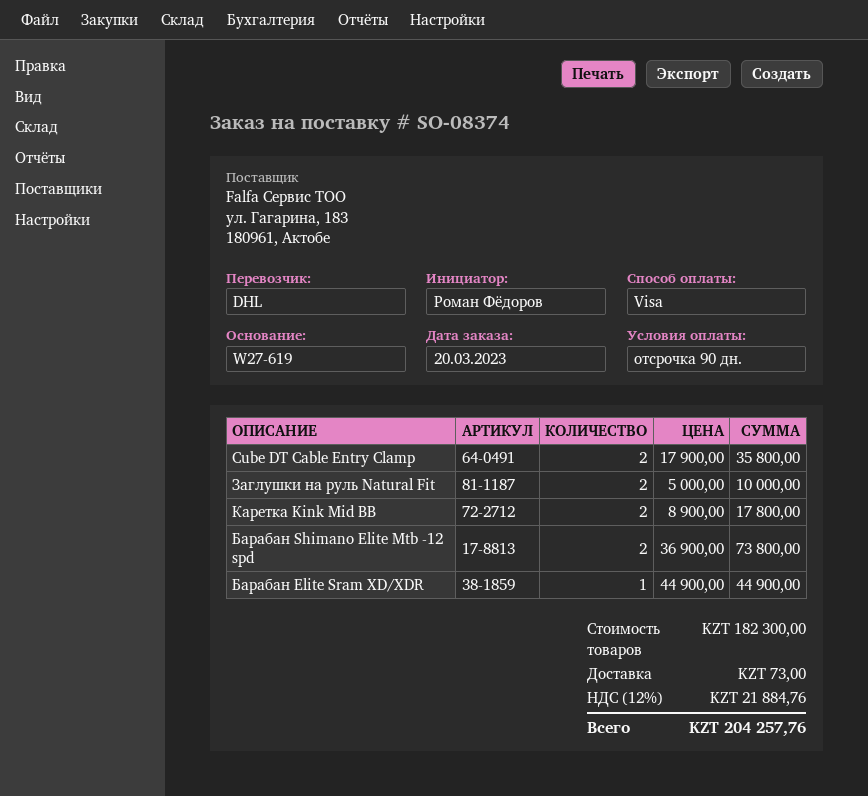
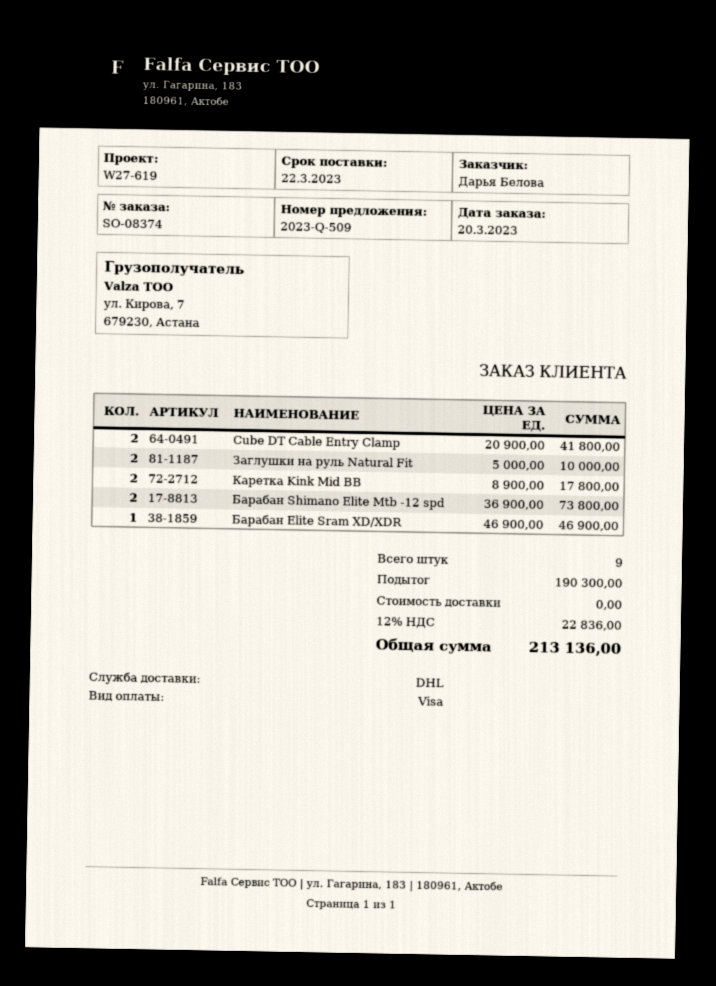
ordered by: Роман Фёдоров -> Дарья Белова
Cube DT Cable Entry Clamp: 2 x 17900.00 = 35800.00 -> 2 x 20900.00 = 41800.00
Барабан Elite Sram XD/XDR: 1 x 44900.00 = 44900.00 -> 1 x 46900.00 = 46900.00
subtotal: 182300.00 -> 190300.00
shipping: 73.00 -> 0.00
tax: 12% = 21884.76 -> 12% = 22836.00
total: 204257.76 -> 213136.00

